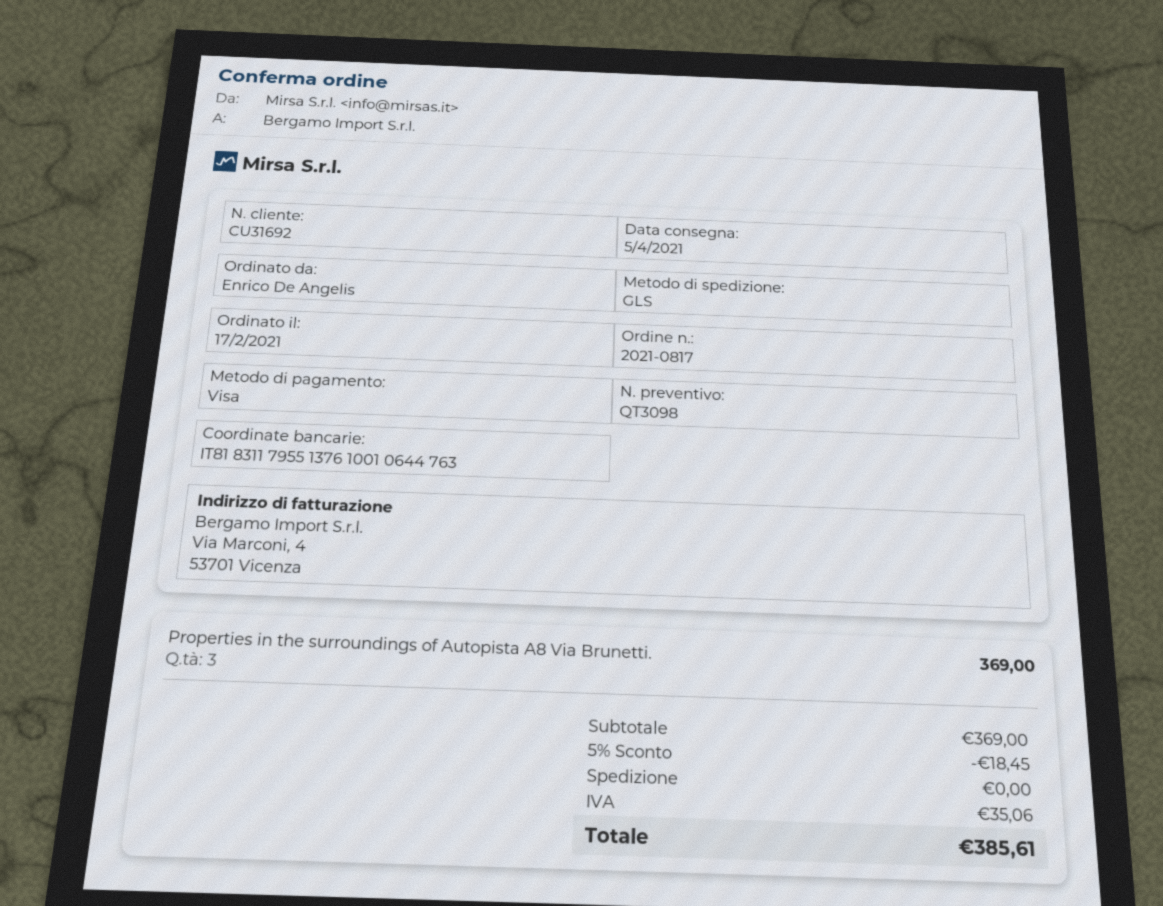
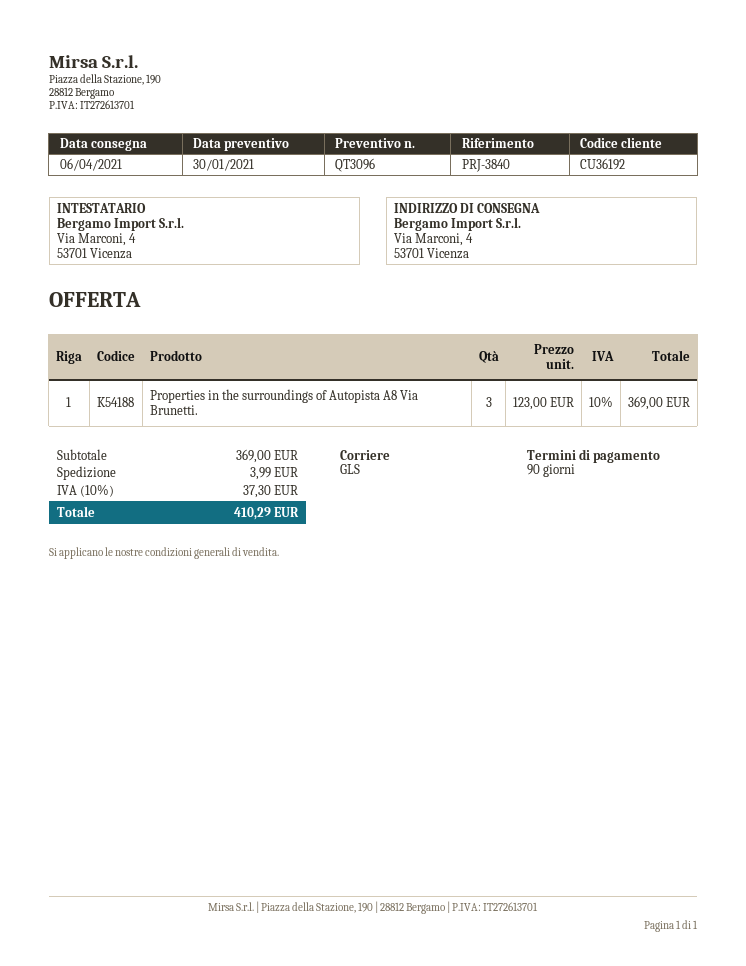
quote number: QT3098 -> QT3096
delivery date: 2021-04-05 -> 2021-04-06
customer number: CU31692 -> CU36192
discount: 5% = 18.45 -> none
shipping: 0.00 -> 3.99
tax: 35.06 -> 37.30
total: 385.61 -> 410.29

